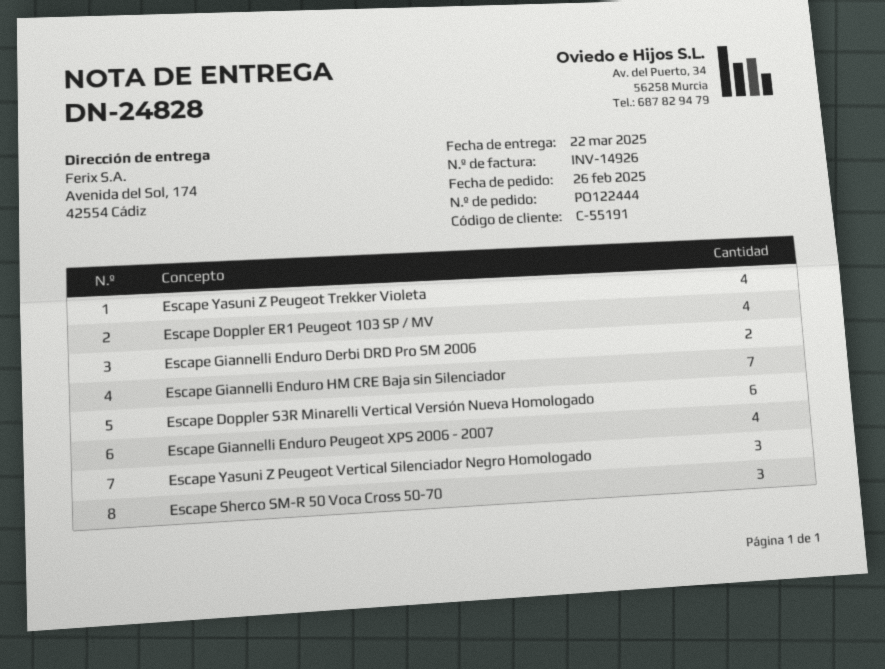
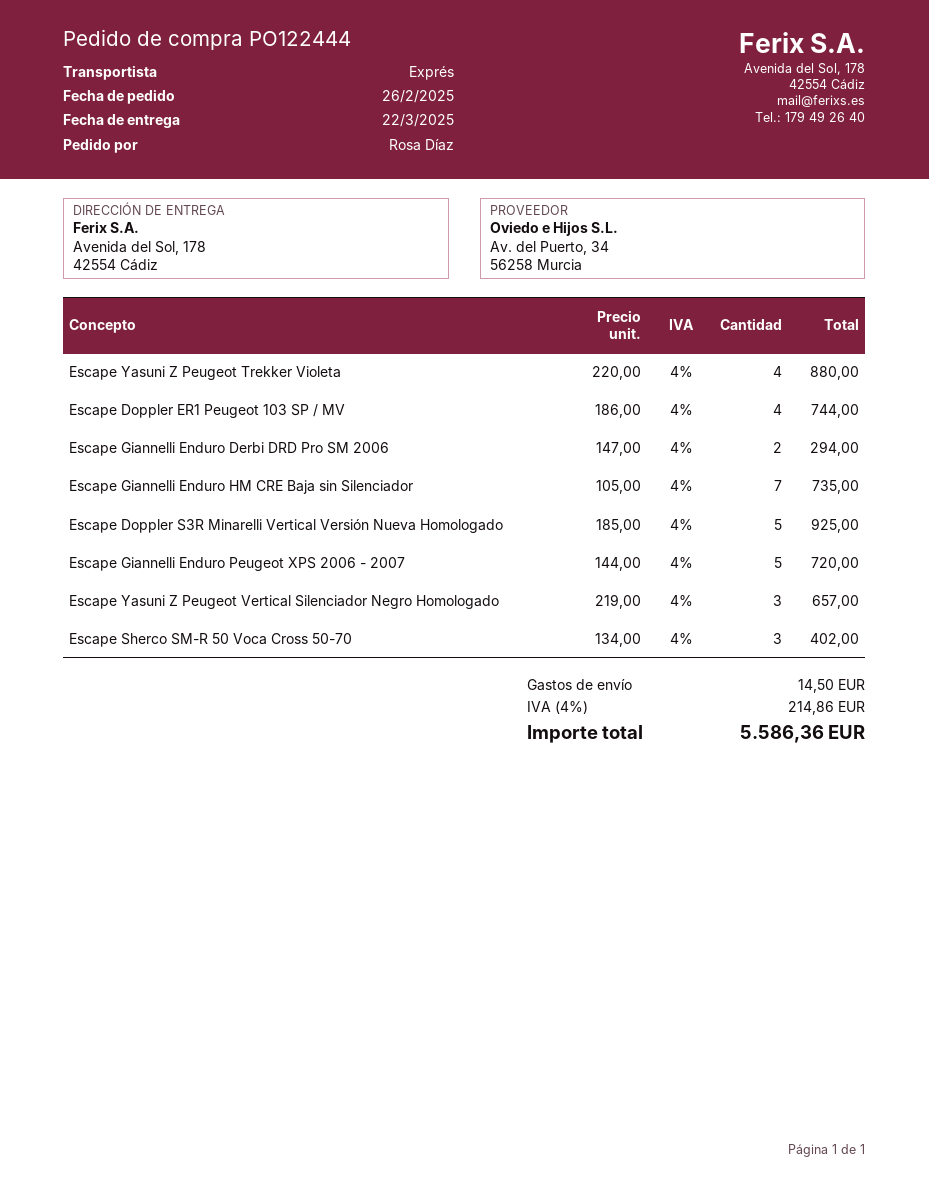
ship to: Avenida del Sol, 174, 42554 Cádiz -> Avenida del Sol, 178, 42554 Cádiz
Escape Doppler S3R Minarelli Vertical Versión Nueva Homologado: 6 -> 5
Escape Giannelli Enduro Peugeot XPS 2006 - 2007: 4 -> 5

